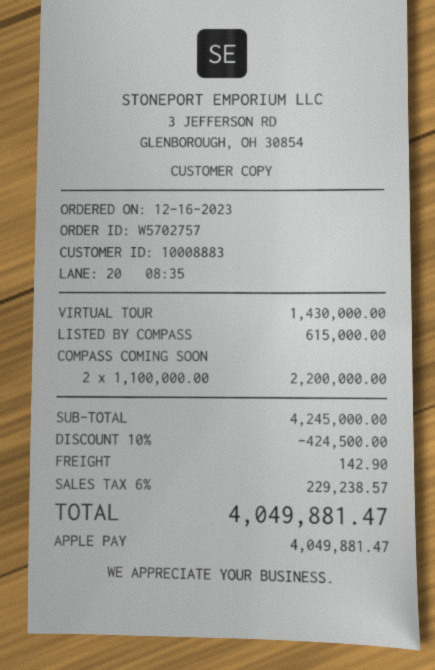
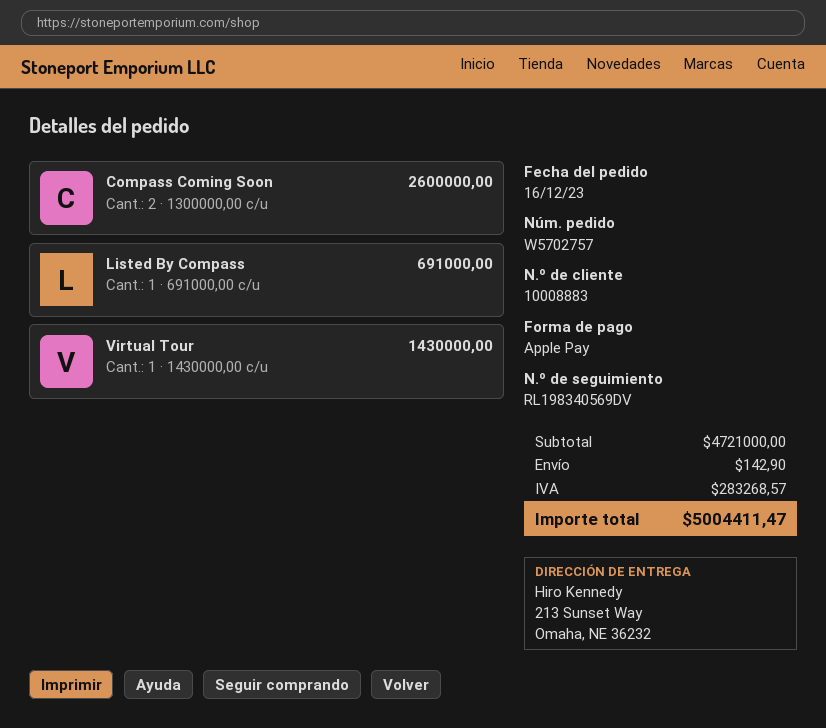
LISTED BY COMPASS: 1 x 615000.00 = 615000.00 -> 1 x 691000.00 = 691000.00
COMPASS COMING SOON: 2 x 1100000.00 = 2200000.00 -> 2 x 1300000.00 = 2600000.00
subtotal: 4245000.00 -> 4721000.00
discount: 10% = 424500.00 -> none
tax: 229238.57 -> 283268.57
total: 4049881.47 -> 5004411.47

